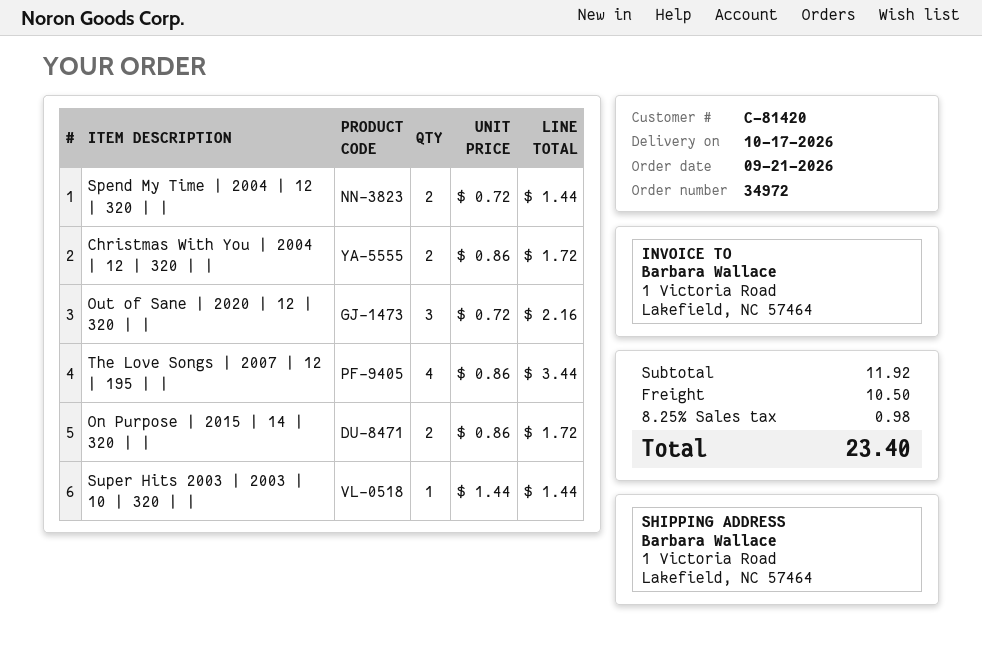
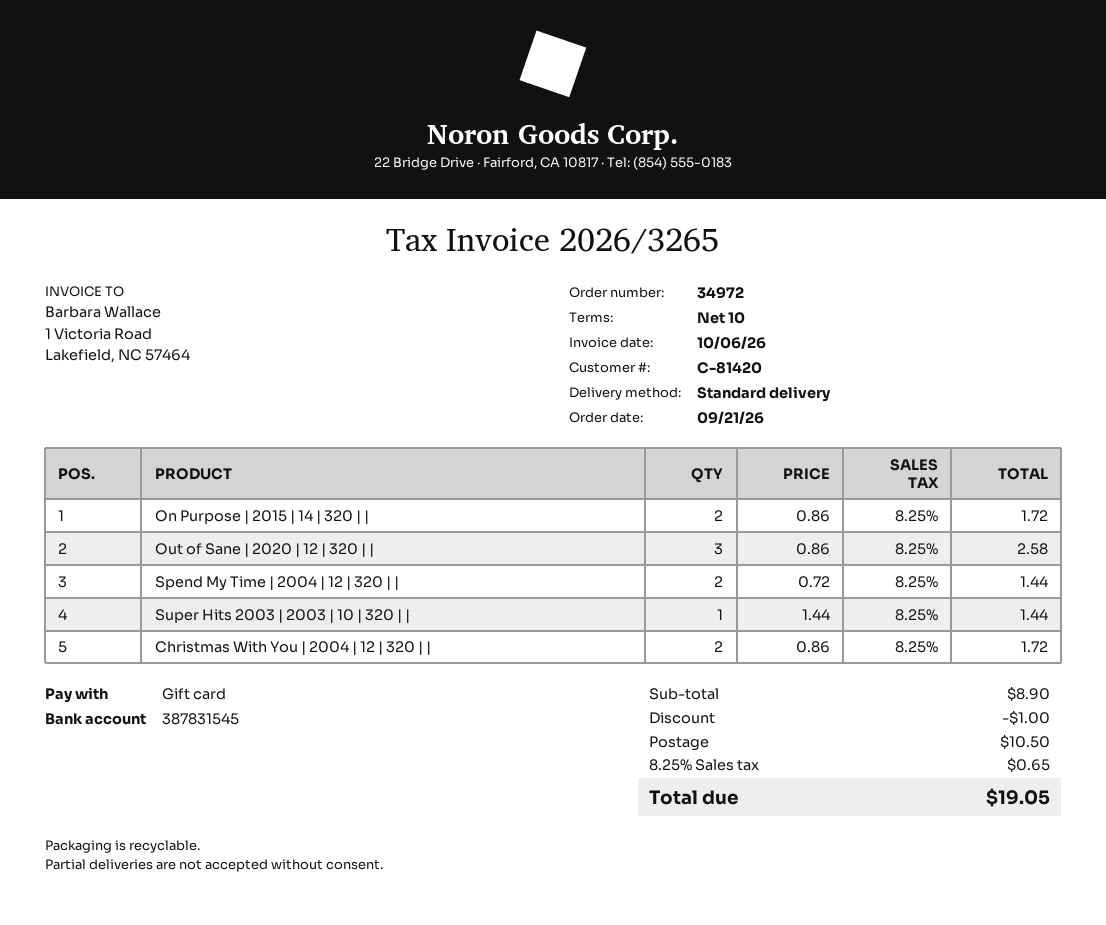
Out of Sane | 2020 | 12 | 320 | |: 3 x 0.72 = 2.16 -> 3 x 0.86 = 2.58
The Love Songs | 2007 | 12 | 195 | |: 4 x 0.86 = 3.44 -> none
subtotal: 11.92 -> 8.90
discount: none -> 1.00
tax: 8.25% = 0.98 -> 8.25% = 0.65
total: 23.40 -> 19.05

